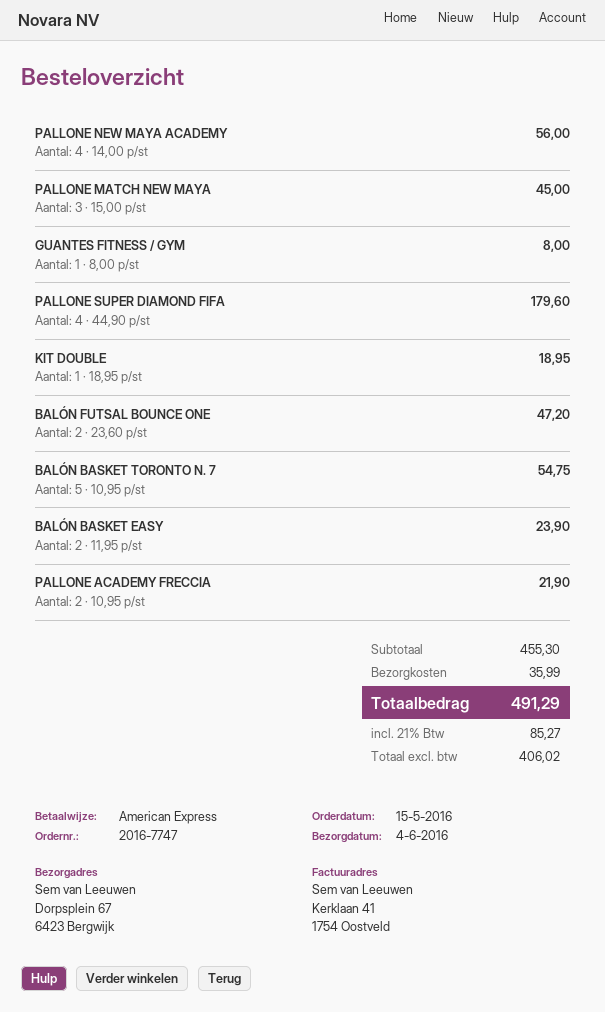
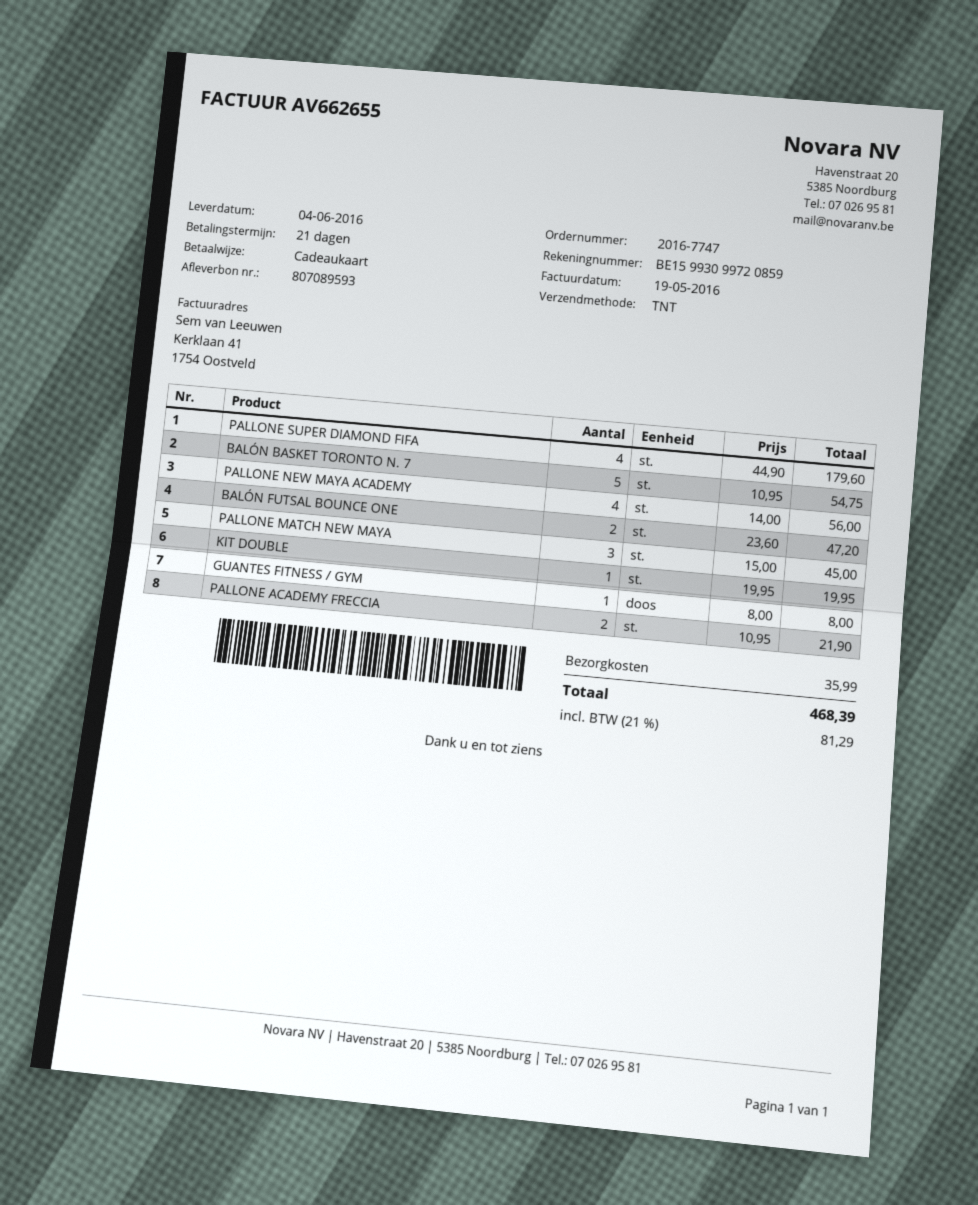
payment method: American Express -> gift card
KIT DOUBLE: 1 x 18.95 = 18.95 -> 1 x 19.95 = 19.95
BALÓN BASKET EASY: 2 x 11.95 = 23.90 -> none
tax: 21% = 85.27 -> 21% = 81.29
total: 491.29 -> 468.39

